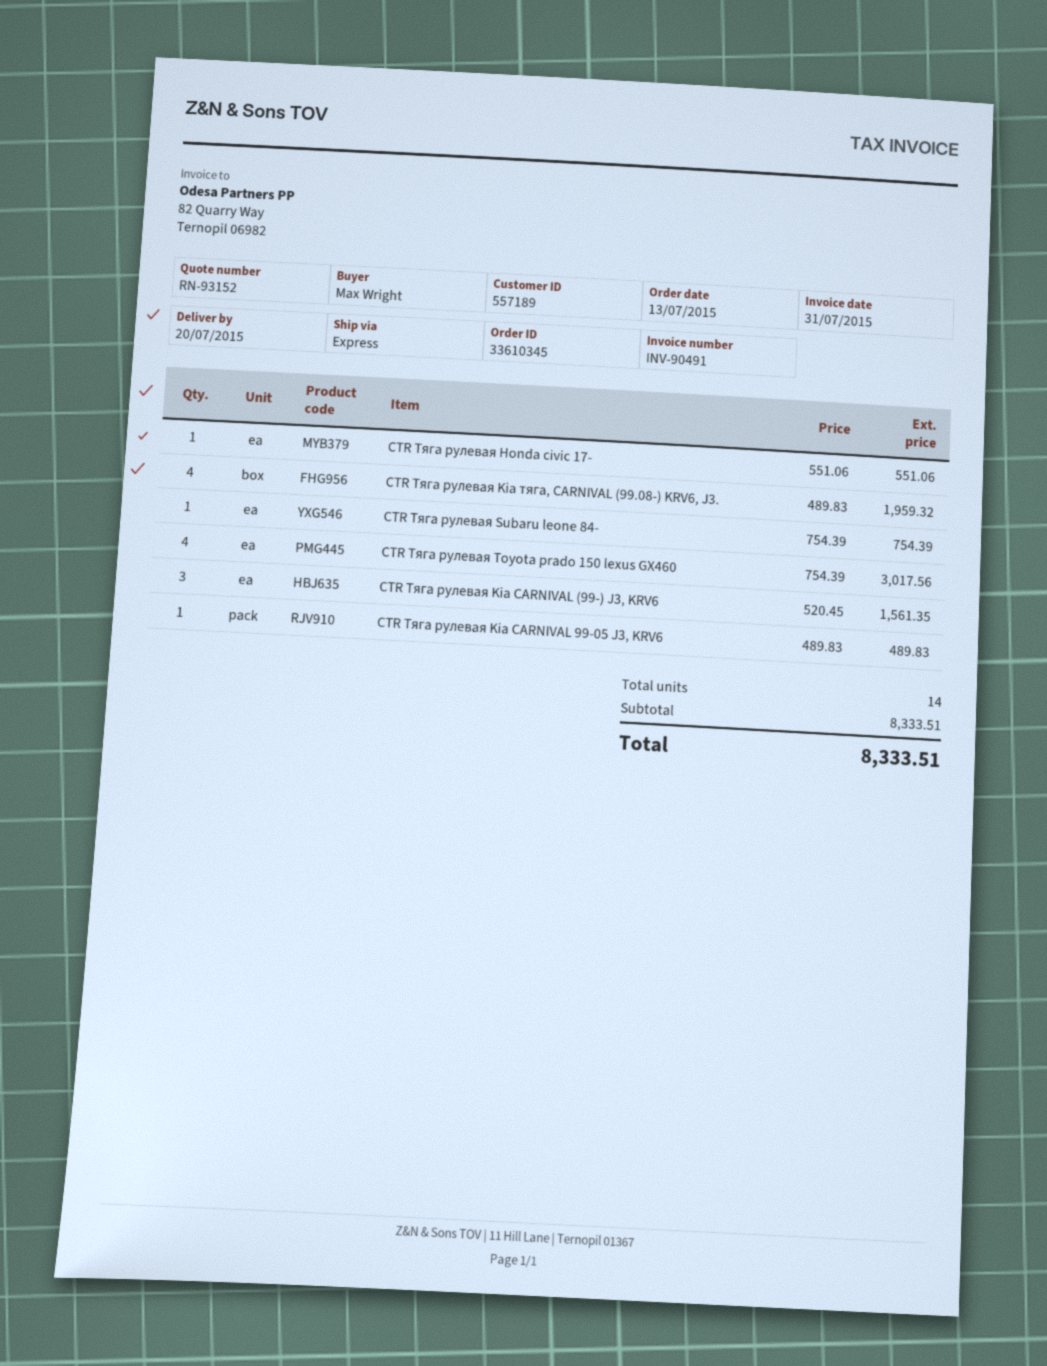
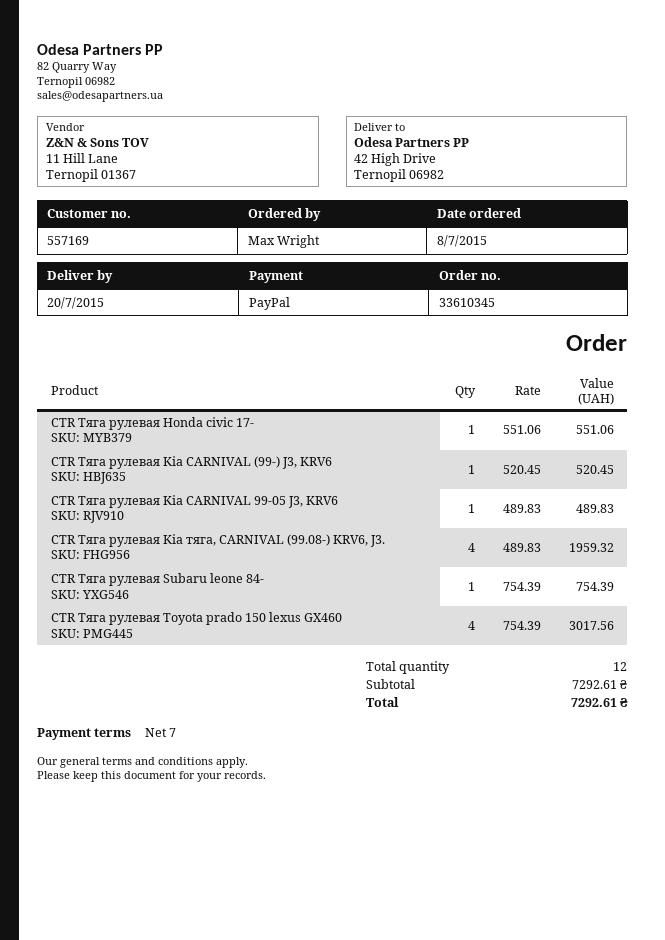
order date: 2015-07-13 -> 2015-07-08
customer number: 557189 -> 557169
CTR Тяга рулевая Kia CARNIVAL (99-) J3, KRV6: 3 x 520.45 = 1561.35 -> 1 x 520.45 = 520.45
total quantity: 14 -> 12
subtotal: 8333.51 -> 7292.61
total: 8333.51 -> 7292.61

